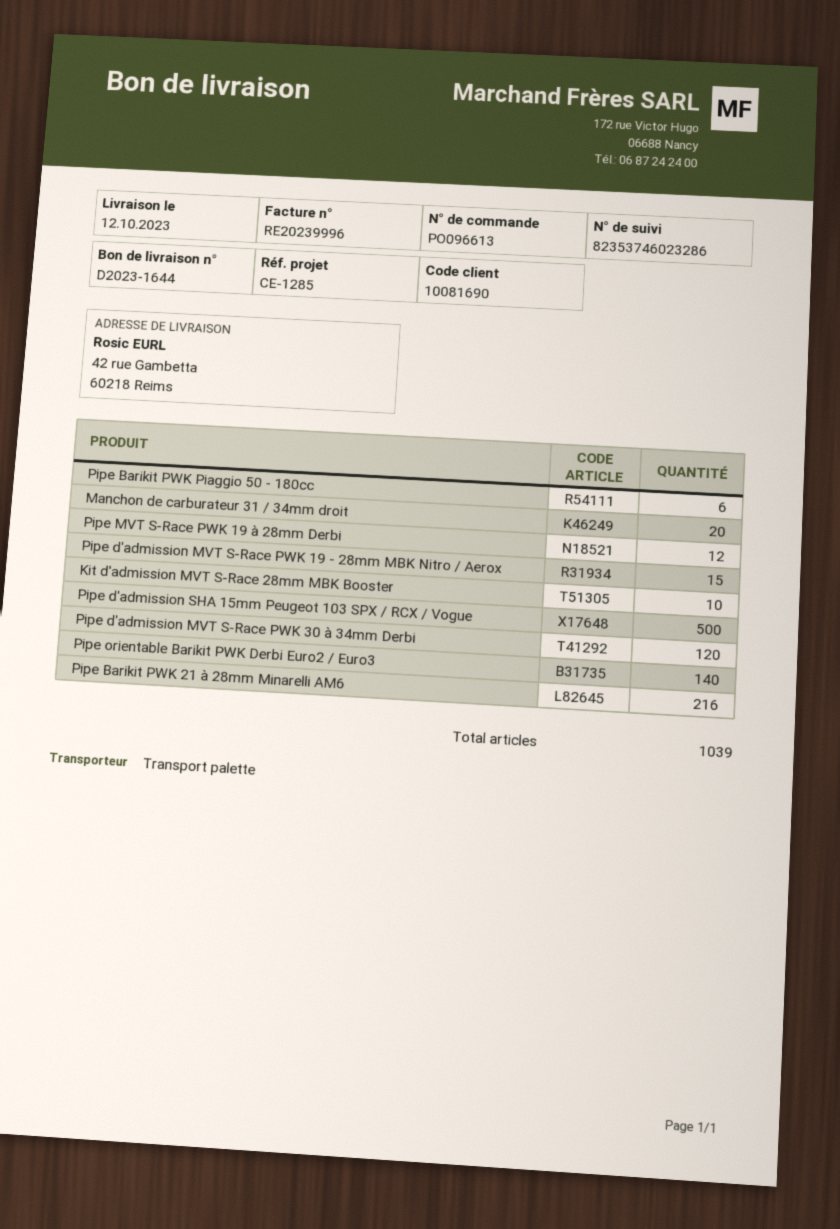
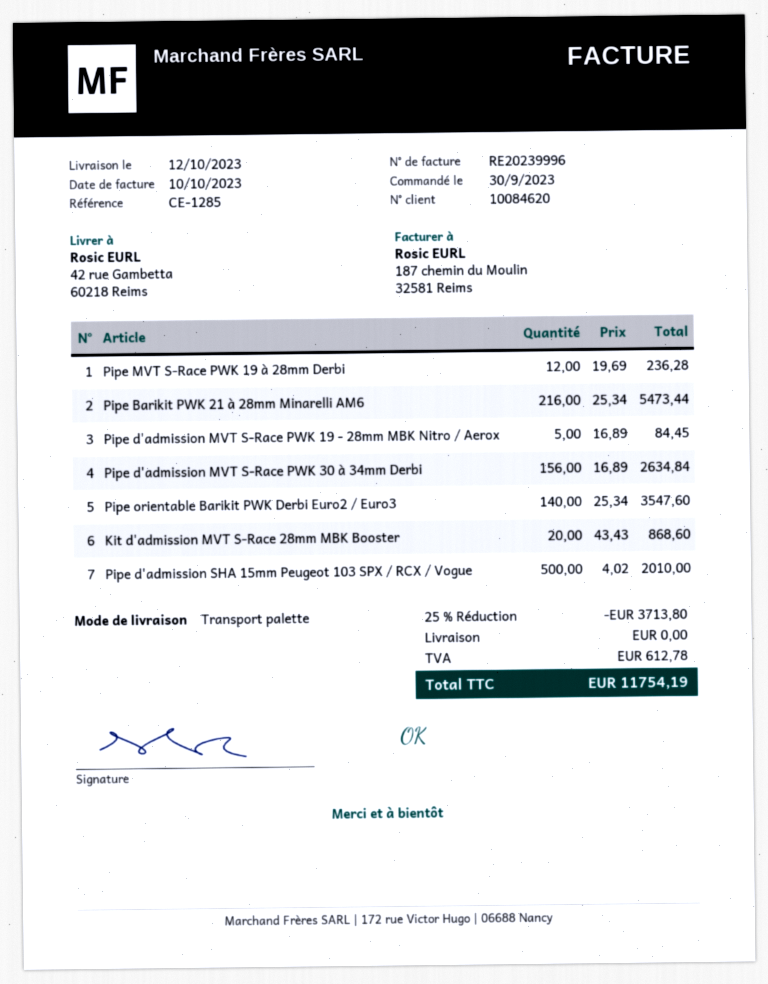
customer number: 10081690 -> 10084620
Pipe Barikit PWK Piaggio 50 - 180cc: 6 -> none
Manchon de carburateur 31 / 34mm droit: 20 -> none
Pipe d'admission MVT S-Race PWK 19 - 28mm MBK Nitro / Aerox: 15 -> 5
Kit d'admission MVT S-Race 28mm MBK Booster: 10 -> 20
Pipe d'admission MVT S-Race PWK 30 à 34mm Derbi: 120 -> 156

